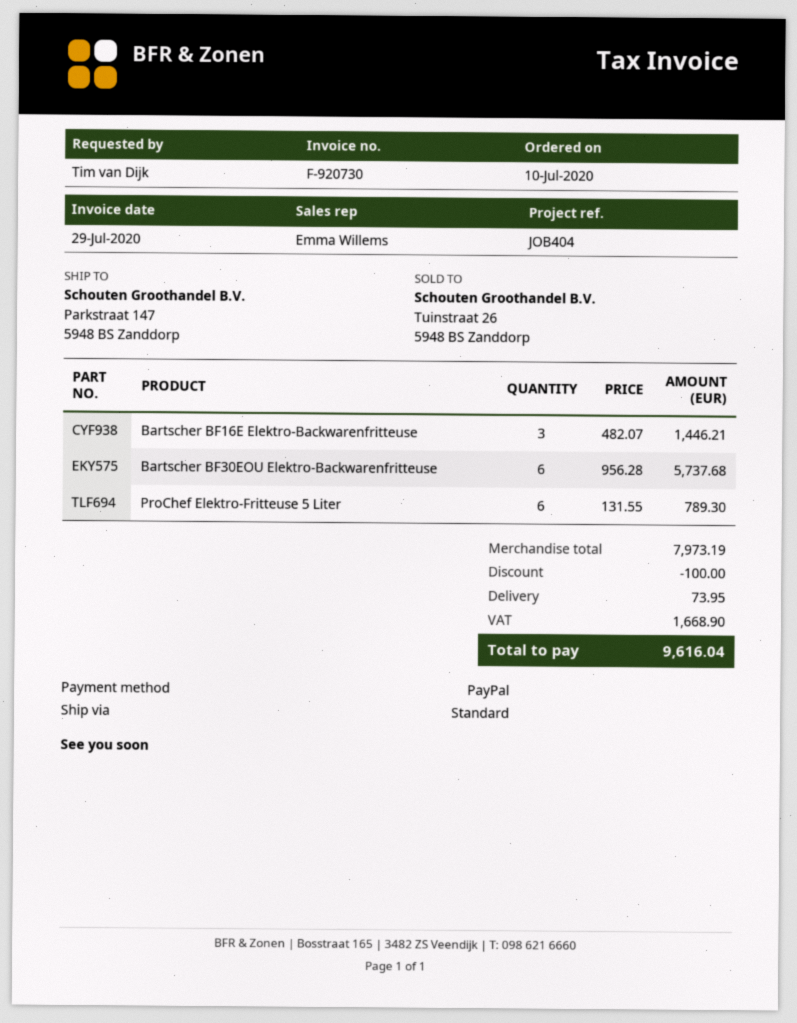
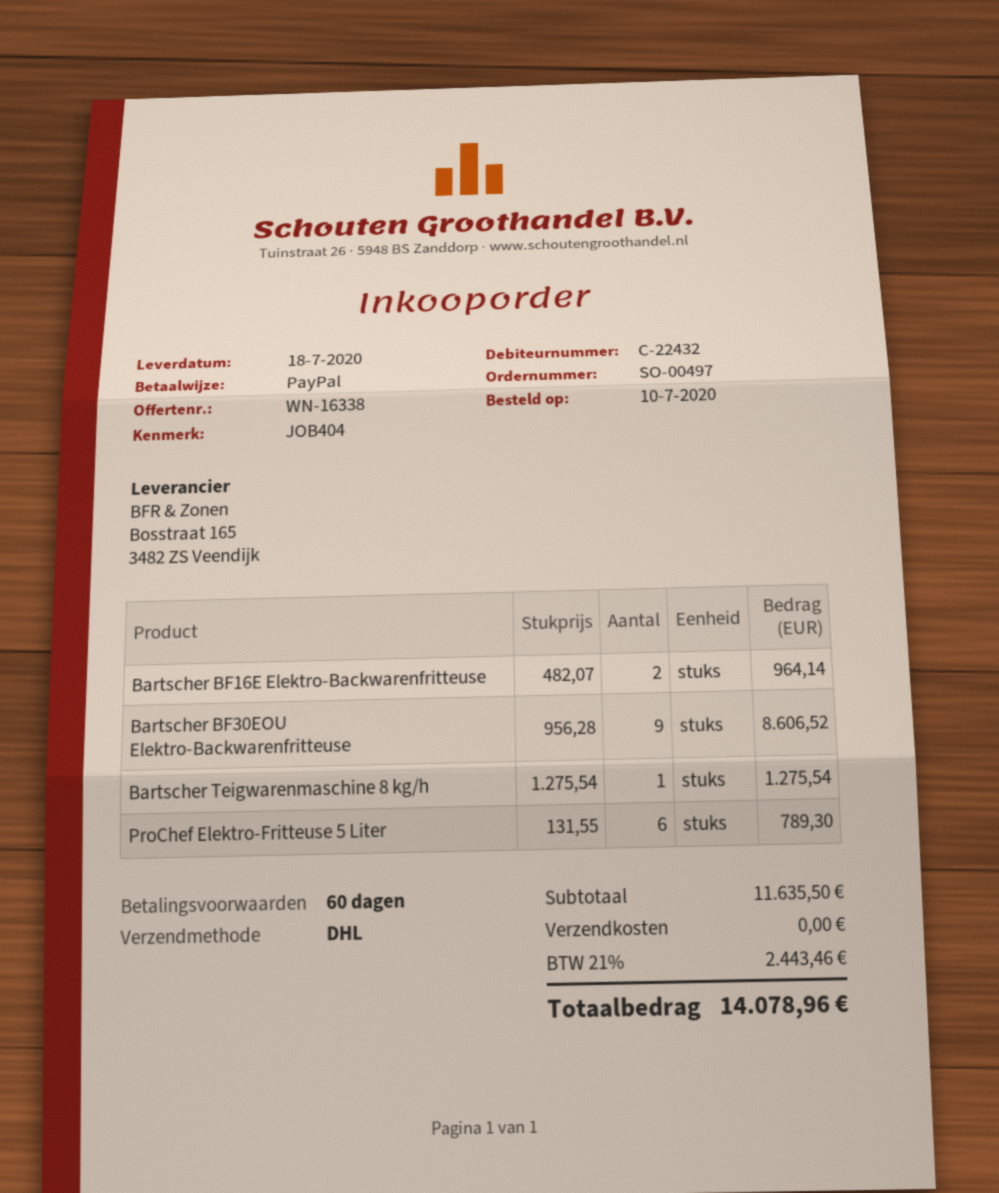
shipping method: standard -> DHL
Bartscher BF16E Elektro-Backwarenfritteuse: 3 x 482.07 = 1446.21 -> 2 x 482.07 = 964.14
Bartscher BF30EOU Elektro-Backwarenfritteuse: 6 x 956.28 = 5737.68 -> 9 x 956.28 = 8606.52
Bartscher Teigwarenmaschine 8 kg/h: none -> 1 x 1275.54 = 1275.54
subtotal: 7973.19 -> 11635.50
discount: 100.00 -> none
shipping: 73.95 -> 0.00
tax: 1668.90 -> 2443.46
total: 9616.04 -> 14078.96

